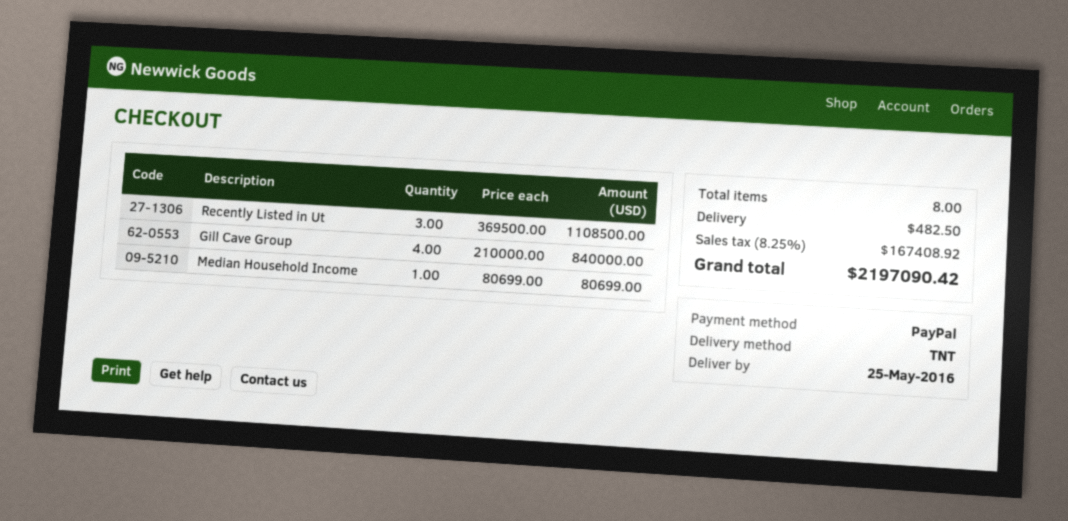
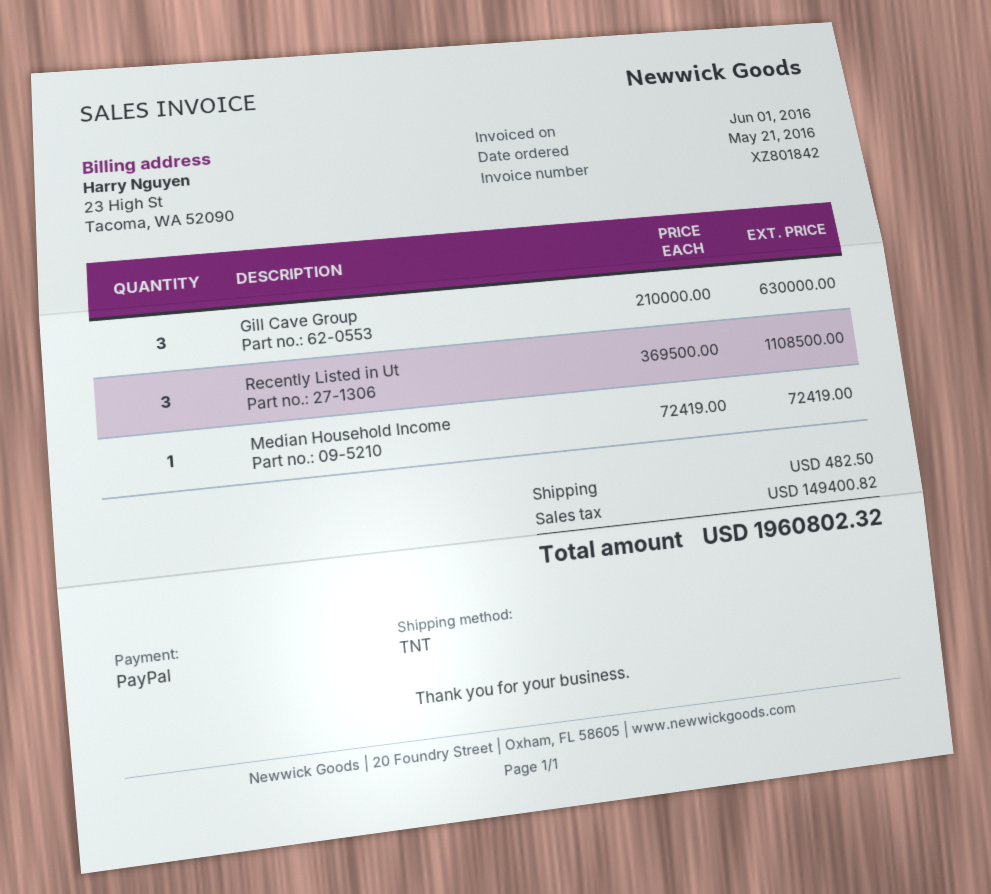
Gill Cave Group: 4 x 210000.00 = 840000.00 -> 3 x 210000.00 = 630000.00
Median Household Income: 1 x 80699.00 = 80699.00 -> 1 x 72419.00 = 72419.00
tax: 167408.92 -> 149400.82
total: 2197090.42 -> 1960802.32

